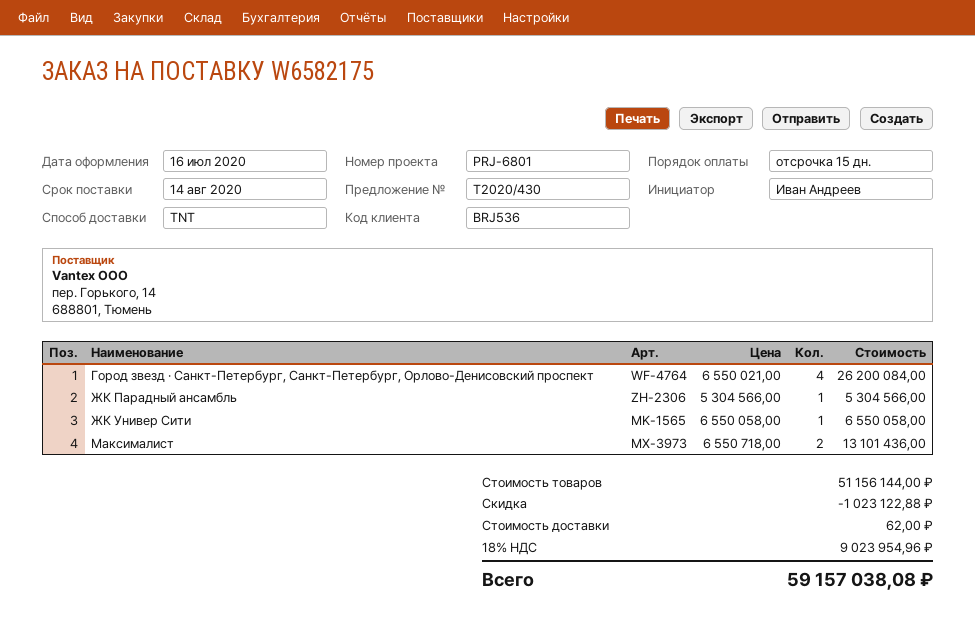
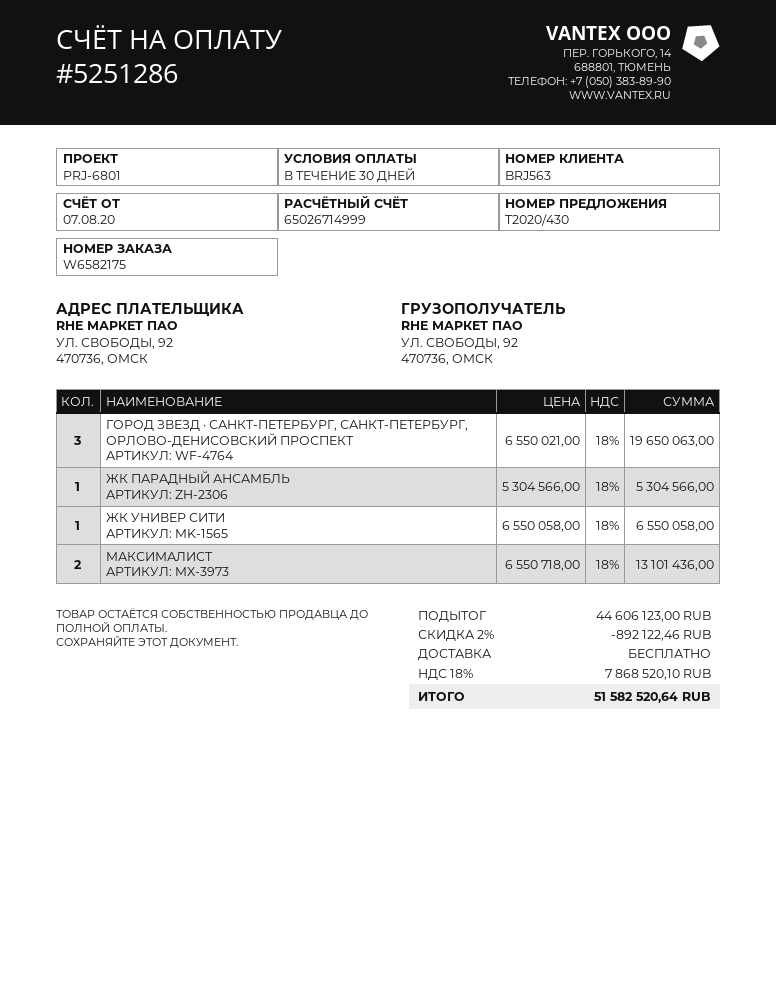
payment terms: 15 days -> 30 days
customer number: BRJ536 -> BRJ563
Город звезд · Санкт-Петербург, Санкт-Петербург, Орлово-Денисовский проспект: 4 x 6550021.00 = 26200084.00 -> 3 x 6550021.00 = 19650063.00
subtotal: 51156144.00 -> 44606123.00
discount: 1023122.88 -> 892122.46
shipping: 62.00 -> 0.00
tax: 18% = 9023954.96 -> 18% = 7868520.10
total: 59157038.08 -> 51582520.64

